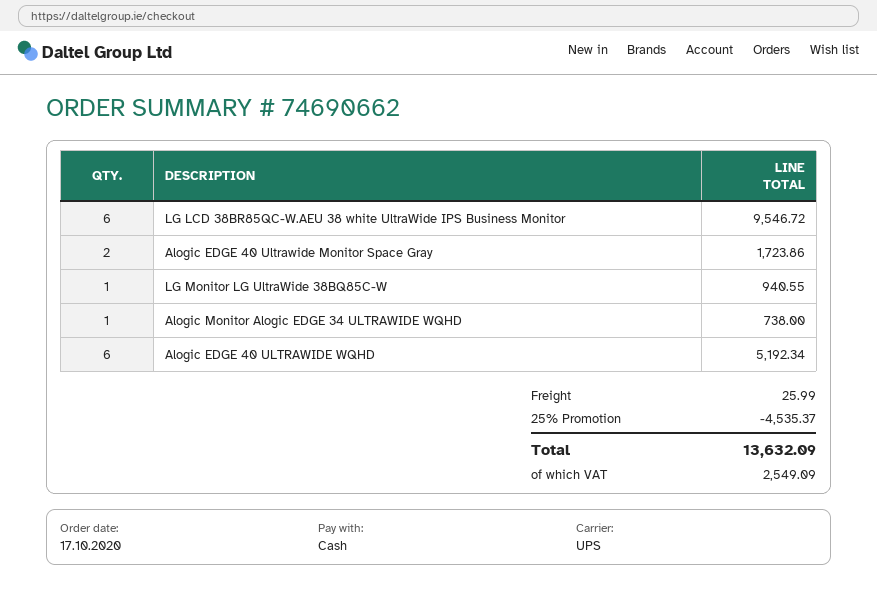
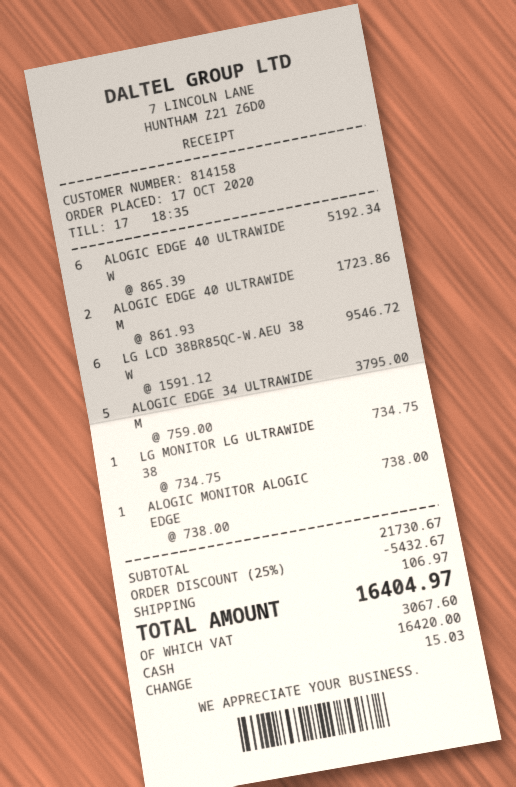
LG Monitor LG UltraWide 38BQ85C-W: 1 for 940.55 -> 1 for 734.75
ALOGIC EDGE 34 ULTRAWIDE M: none -> 5 for 3795.00
discount: 25% = 4535.37 -> 25% = 5432.67
shipping: 25.99 -> 106.97
tax: 2549.09 -> 3067.60
total: 13632.09 -> 16404.97

